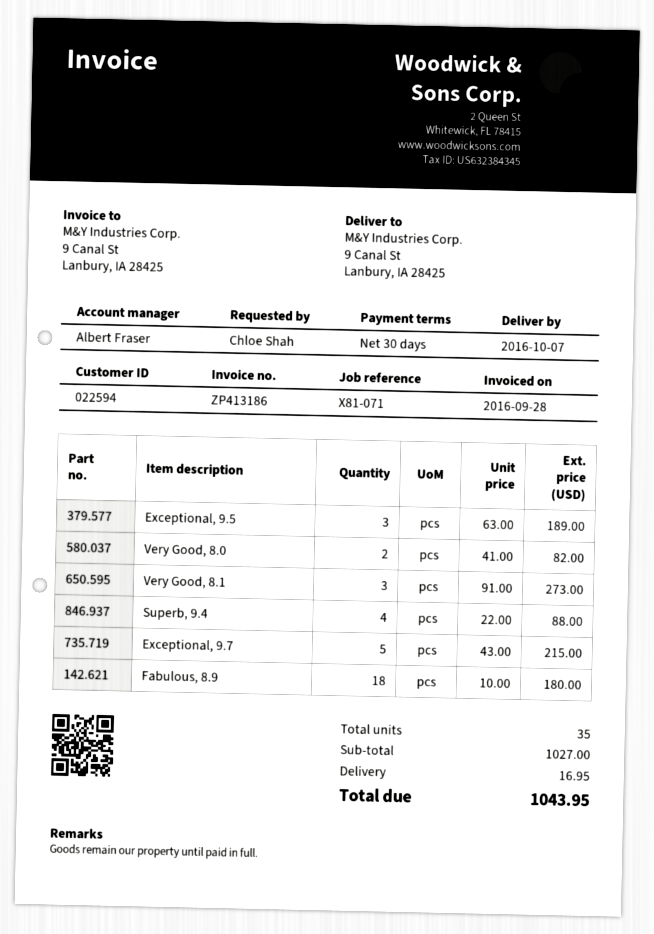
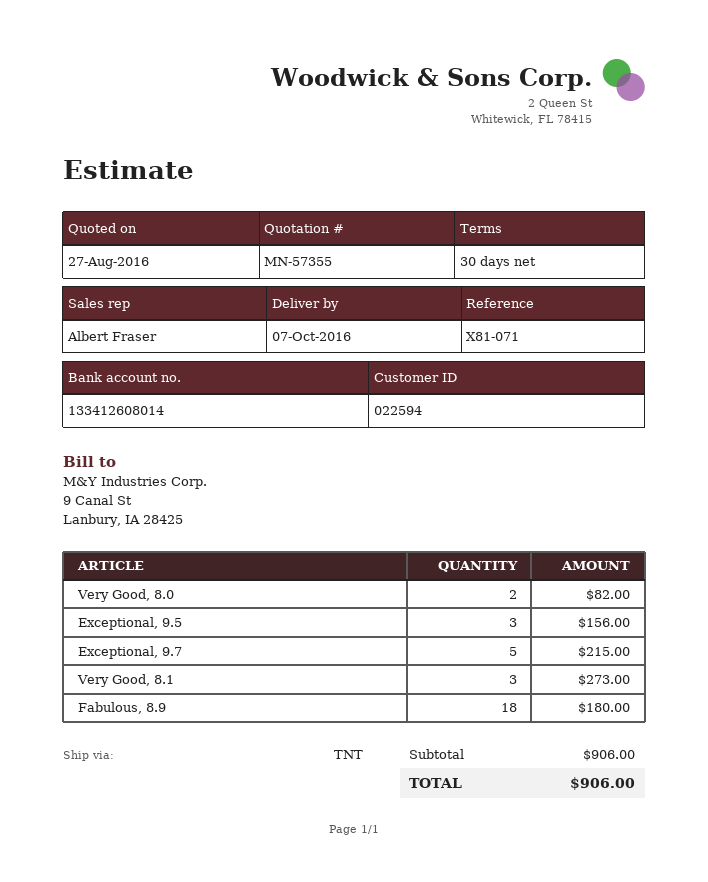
Exceptional, 9.5: 3 for 189.00 -> 3 for 156.00
Superb, 9.4: 4 for 88.00 -> none
subtotal: 1027.00 -> 906.00
shipping: 16.95 -> none
total: 1043.95 -> 906.00

